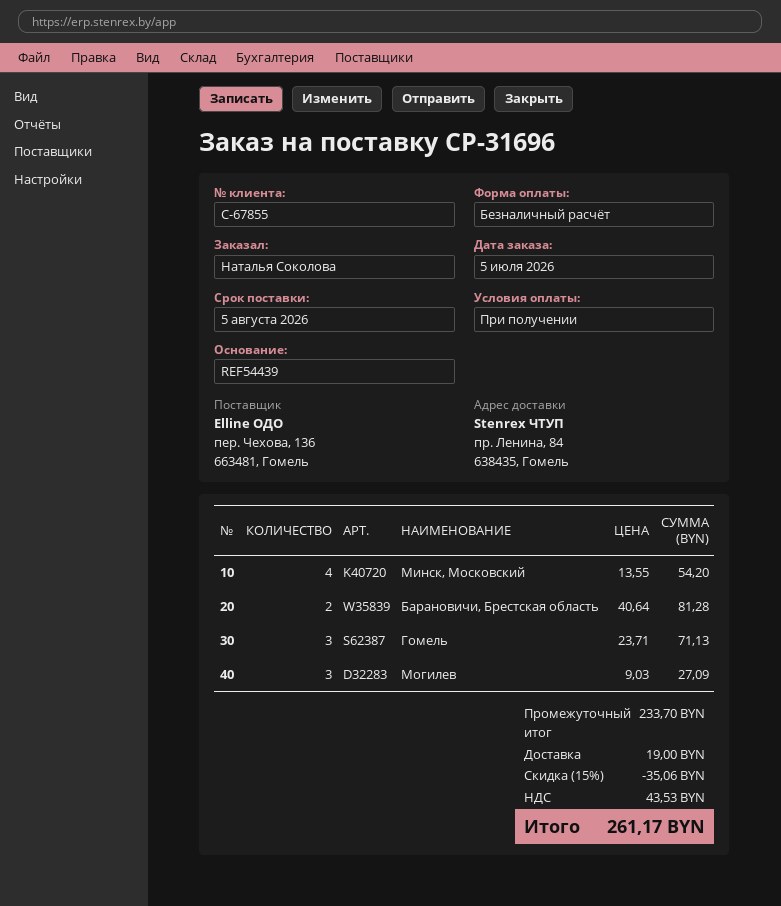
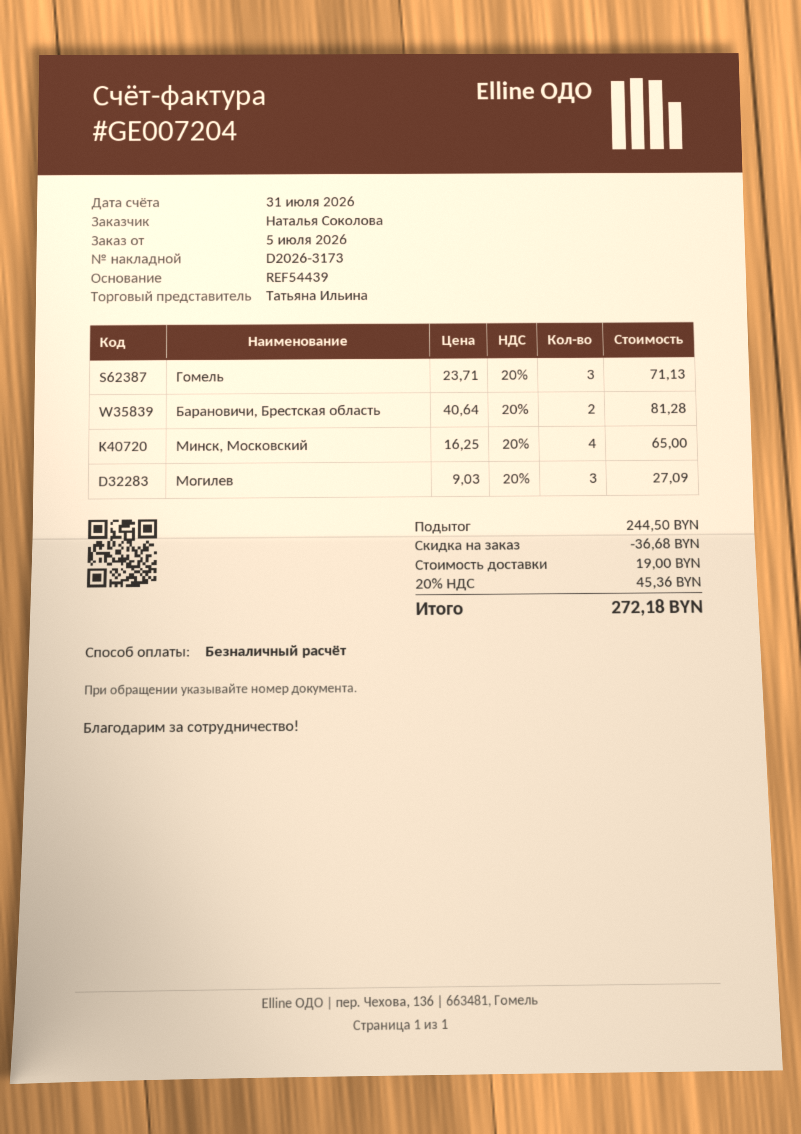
Минск, Московский: 4 x 13.55 = 54.20 -> 4 x 16.25 = 65.00
subtotal: 233.70 -> 244.50
discount: 35.06 -> 36.68
tax: 43.53 -> 45.36
total: 261.17 -> 272.18

